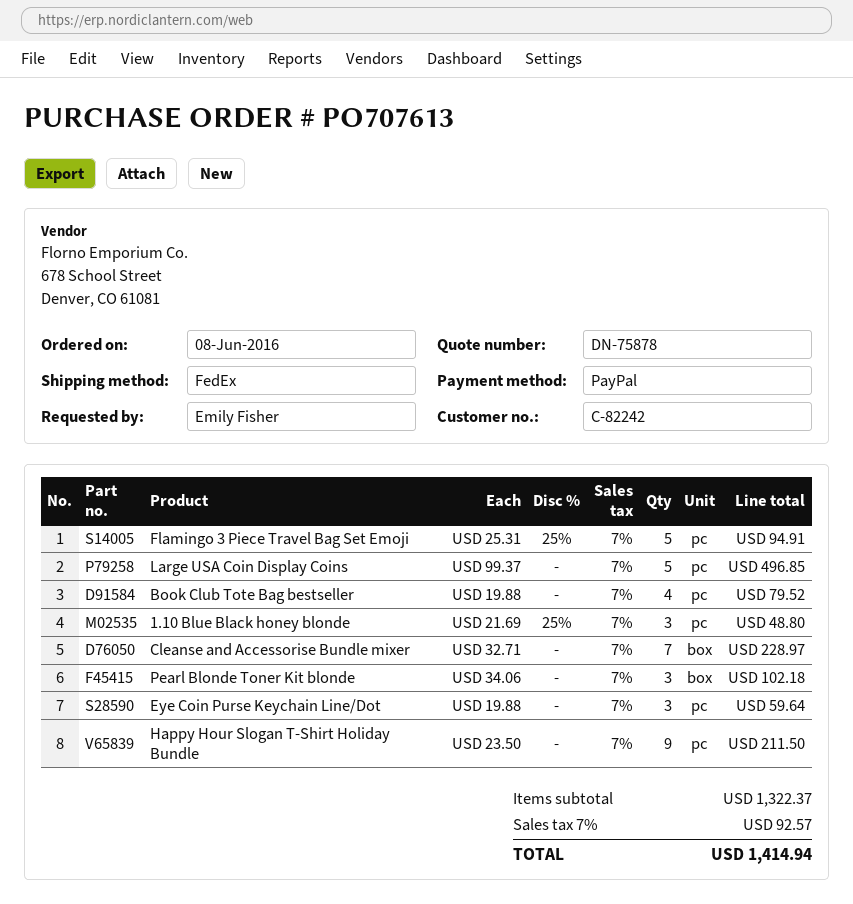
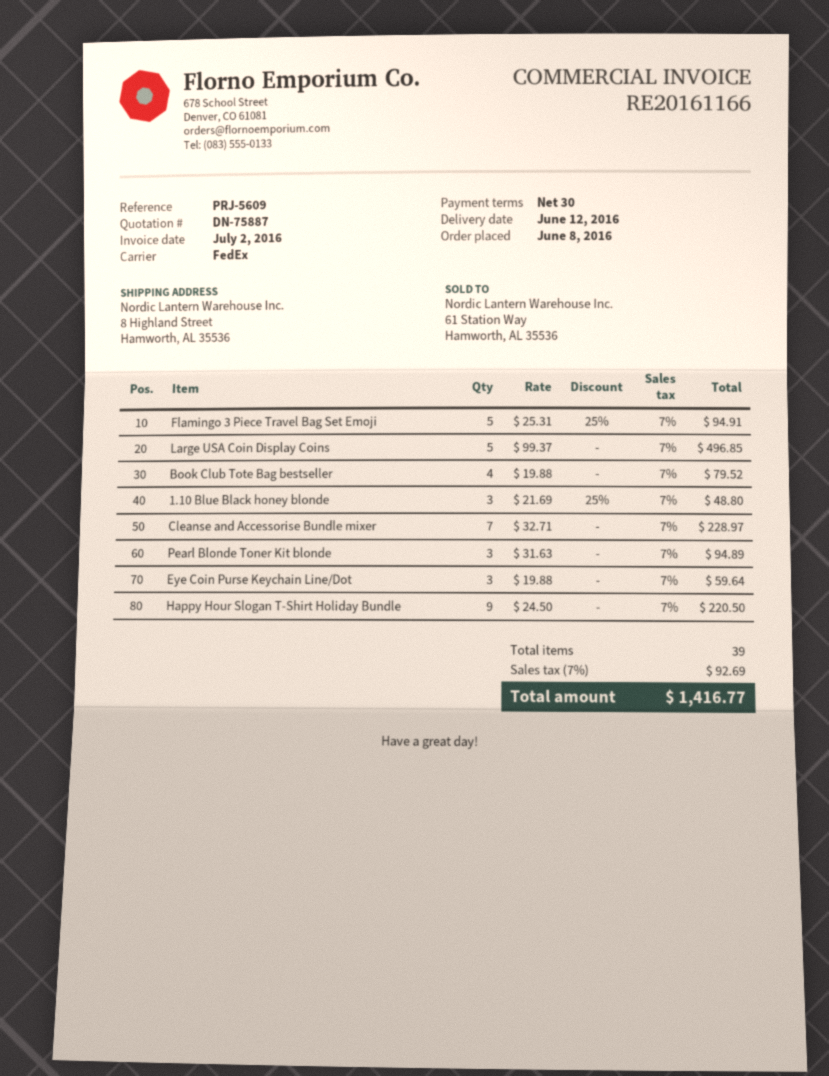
quote number: DN-75878 -> DN-75887
Pearl Blonde Toner Kit blonde: 3 x 34.06 = 102.18 -> 3 x 31.63 = 94.89
Happy Hour Slogan T-Shirt Holiday Bundle: 9 x 23.50 = 211.50 -> 9 x 24.50 = 220.50
tax: 7% = 92.57 -> 7% = 92.69
total: 1414.94 -> 1416.77

